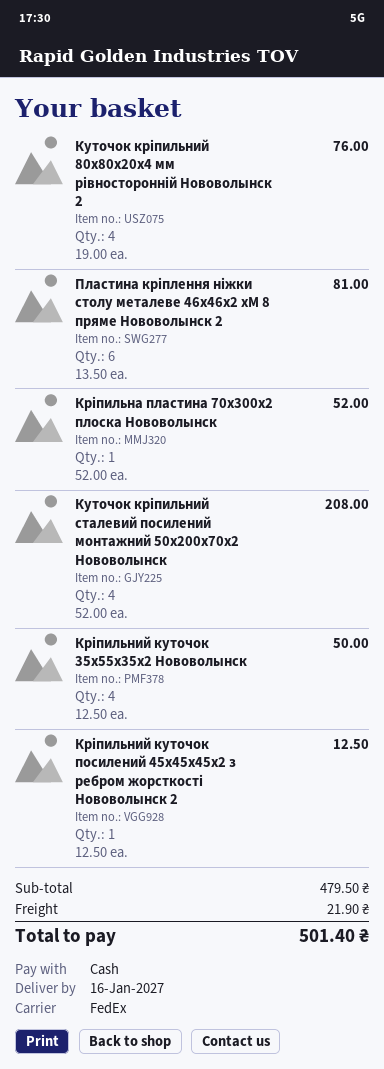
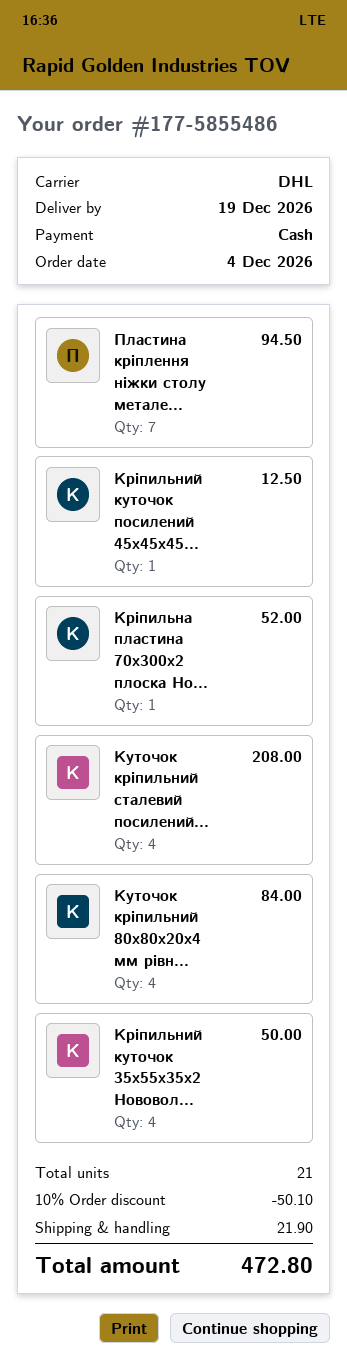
delivery date: 2027-01-16 -> 2026-12-19
shipping method: FedEx -> DHL
Куточок кріпильний 80х80х20х4 мм рівносторонній Нововолынск 2: 4 for 76.00 -> 4 for 84.00
Пластина кріплення ніжки столу металеве 46х46х2 хМ 8 пряме Нововолынск 2: 6 for 81.00 -> 7 for 94.50
discount: none -> 10% = 50.10
total: 501.40 -> 472.80

